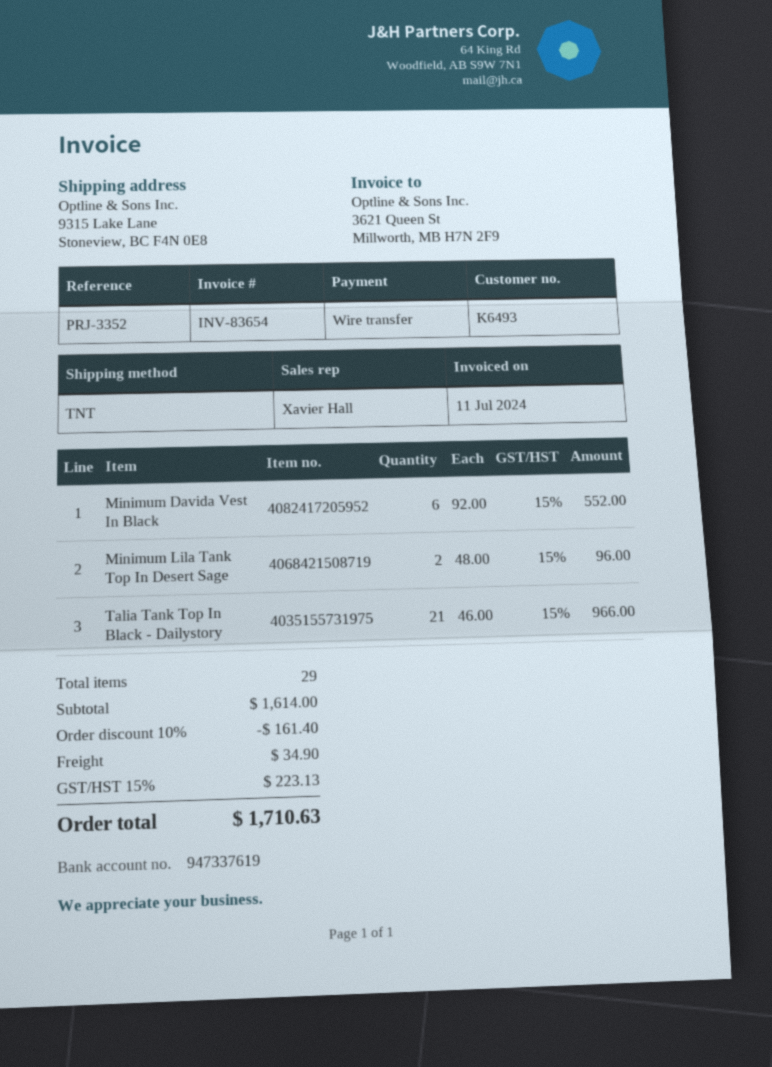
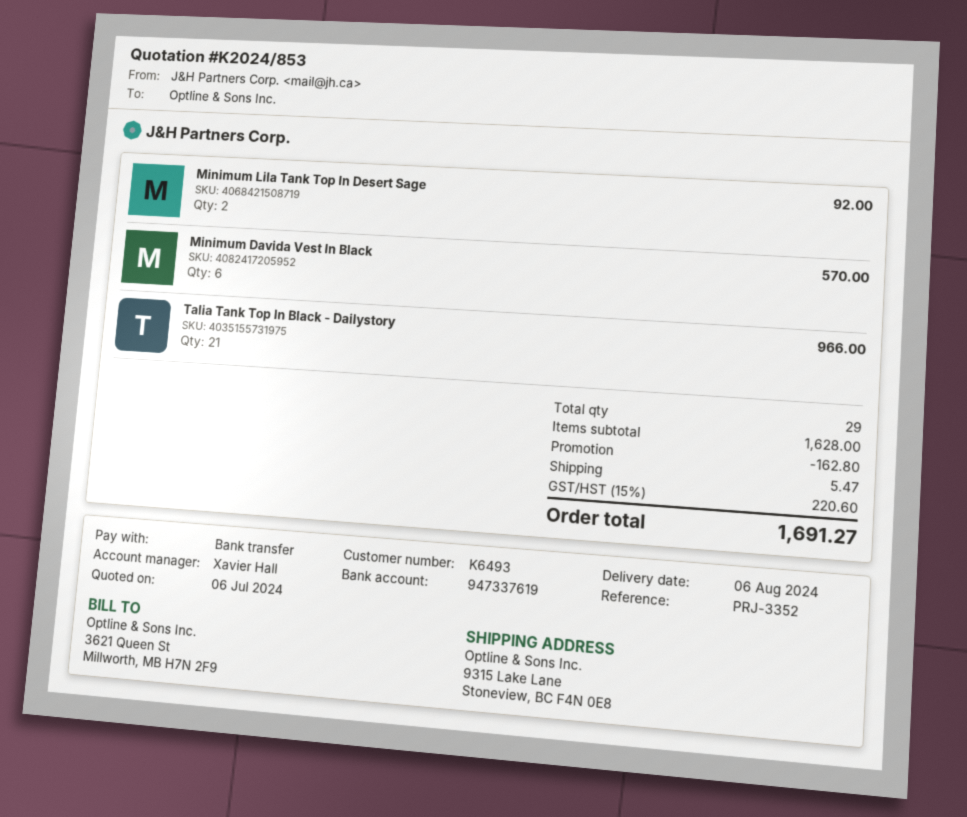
Minimum Davida Vest In Black: 6 for 552.00 -> 6 for 570.00
Minimum Lila Tank Top In Desert Sage: 2 for 96.00 -> 2 for 92.00
subtotal: 1614.00 -> 1628.00
discount: 161.40 -> 162.80
shipping: 34.90 -> 5.47
tax: 15% = 223.13 -> 15% = 220.60
total: 1710.63 -> 1691.27

